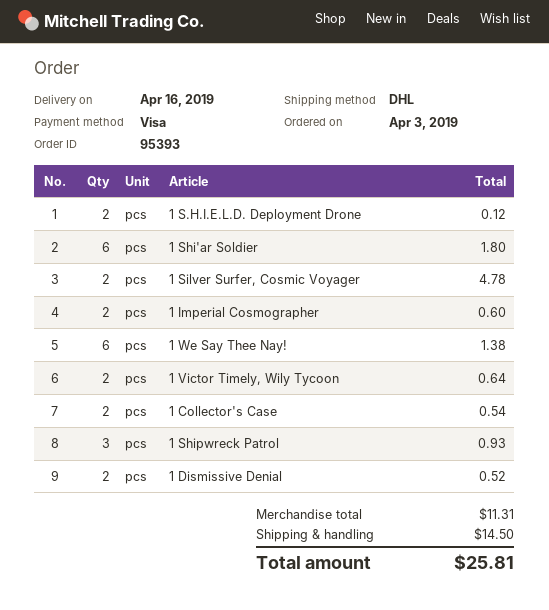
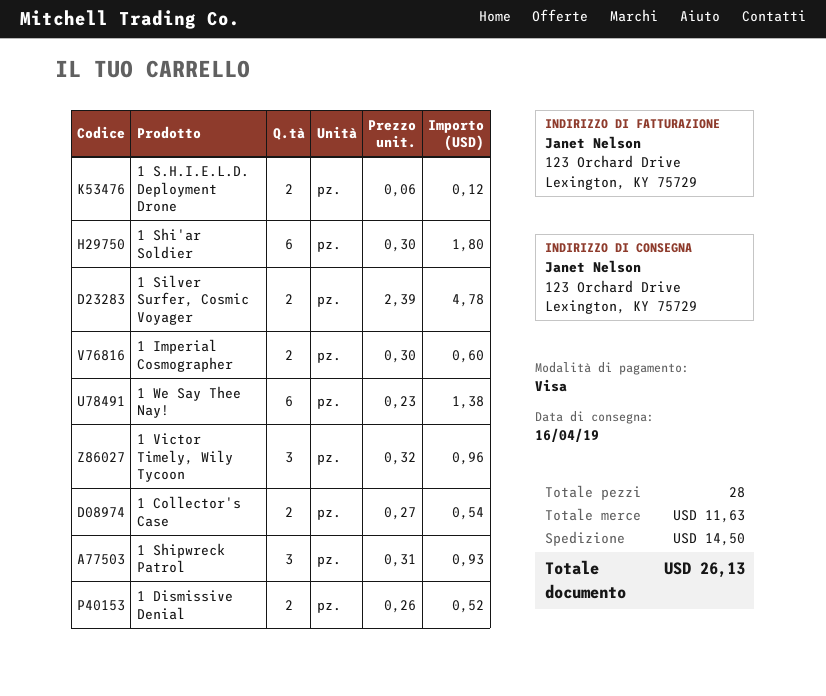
1 Victor Timely, Wily Tycoon: 2 for 0.64 -> 3 for 0.96
subtotal: 11.31 -> 11.63
total: 25.81 -> 26.13

